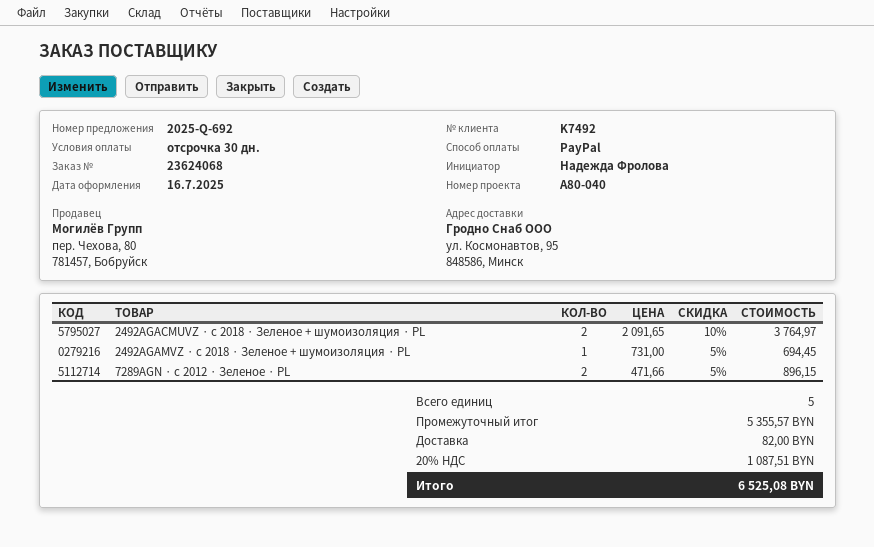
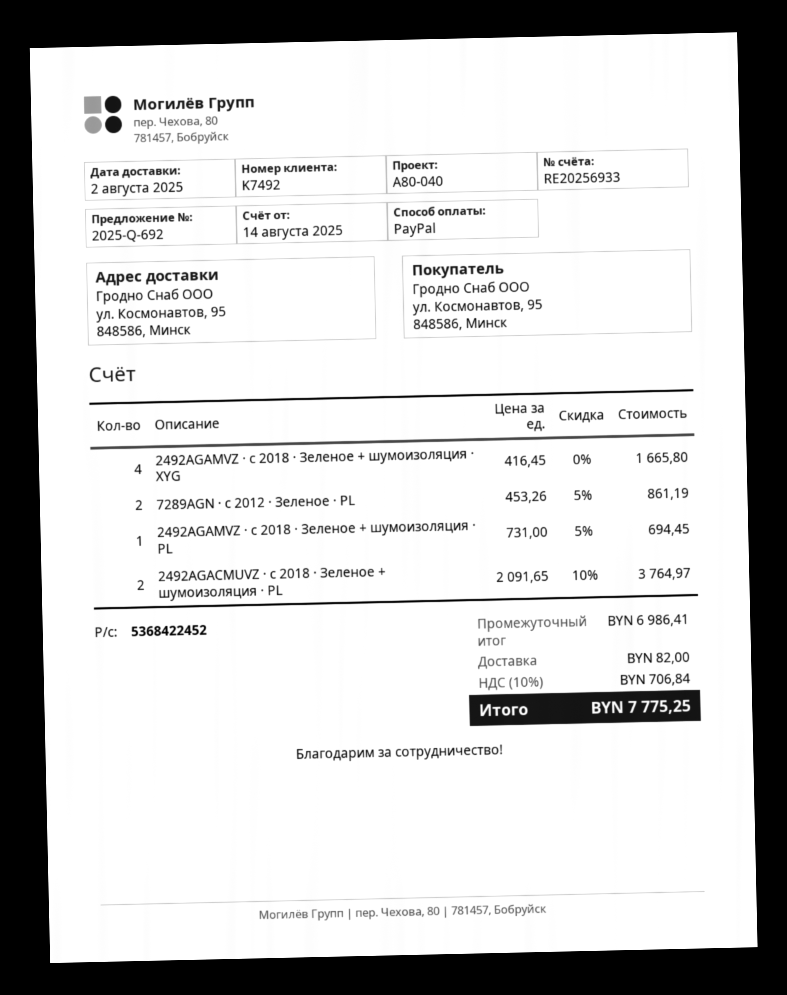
7289AGN · с 2012 · Зеленое · PL: 2 x 471.66 - 5% = 896.15 -> 2 x 453.26 - 5% = 861.19
2492AGAMVZ · с 2018 · Зеленое + шумоизоляция · XYG: none -> 4 x 416.45 = 1665.80
subtotal: 5355.57 -> 6986.41
tax: 20% = 1087.51 -> 10% = 706.84
total: 6525.08 -> 7775.25

